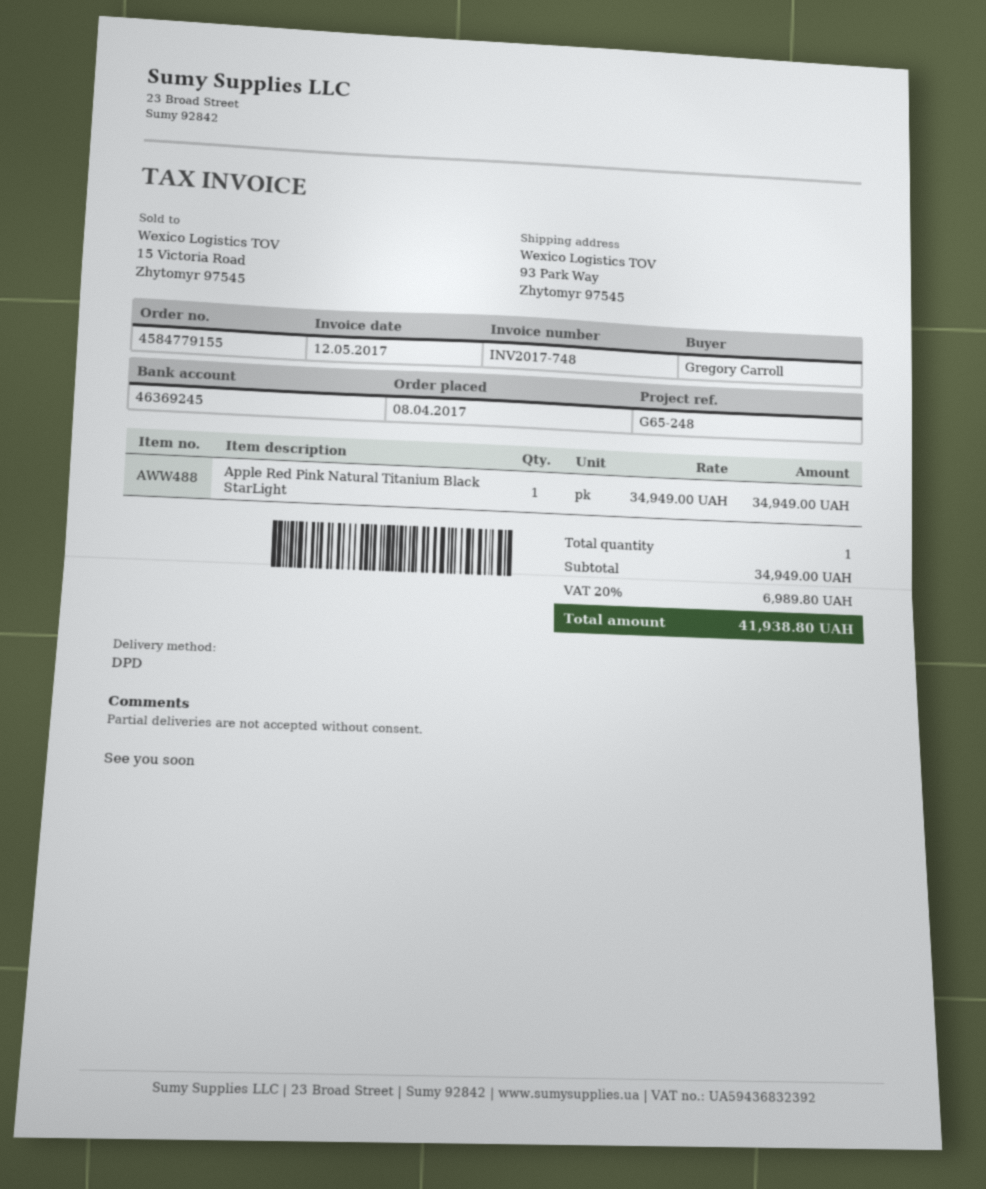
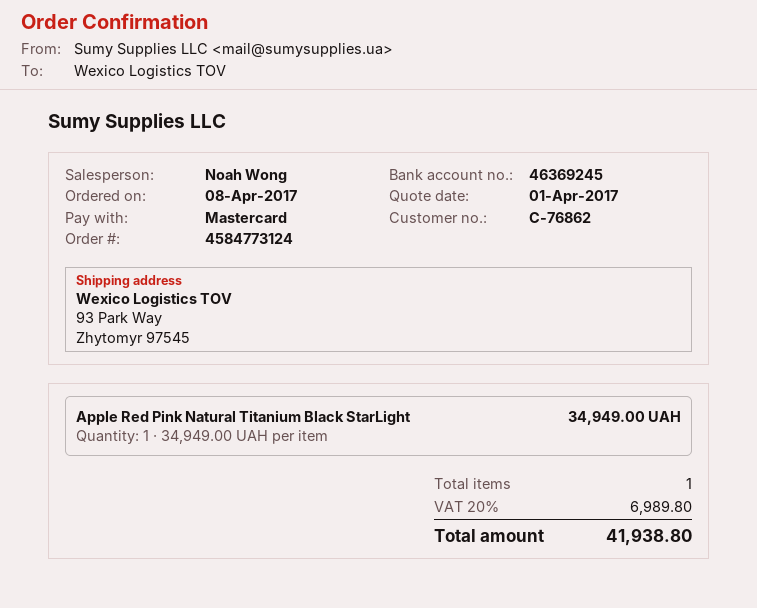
order number: 4584779155 -> 4584773124

